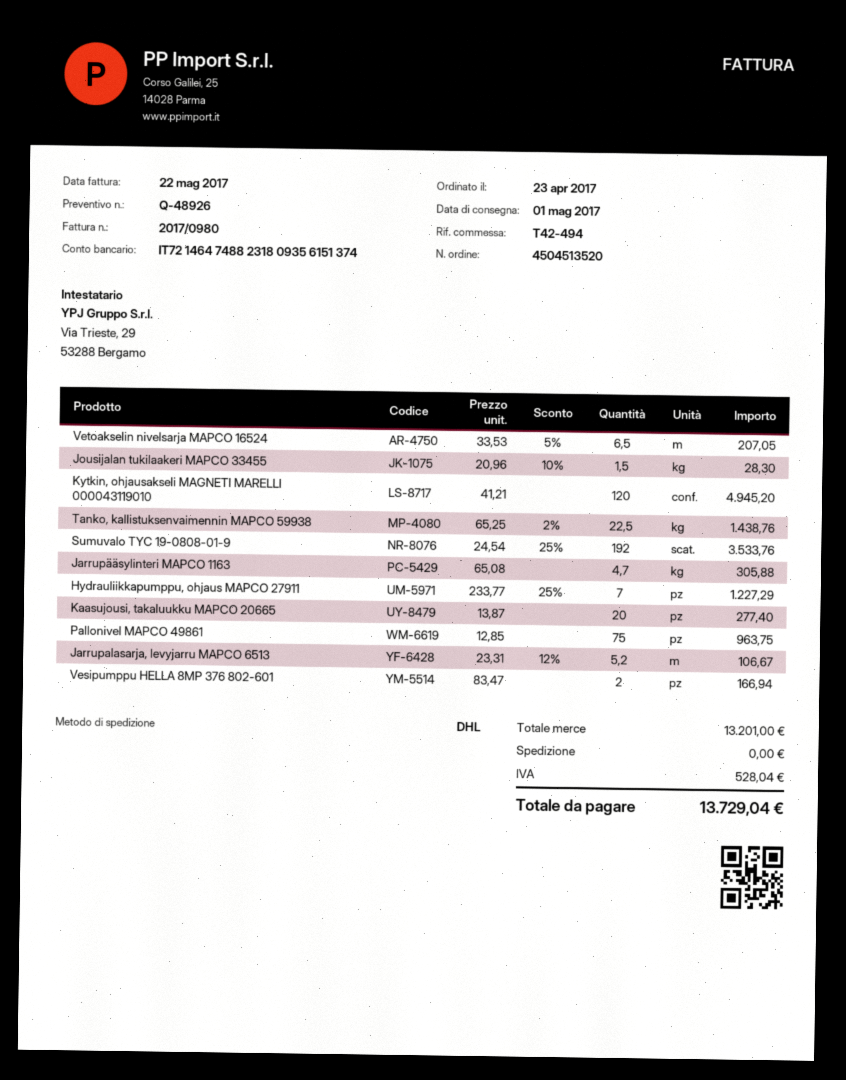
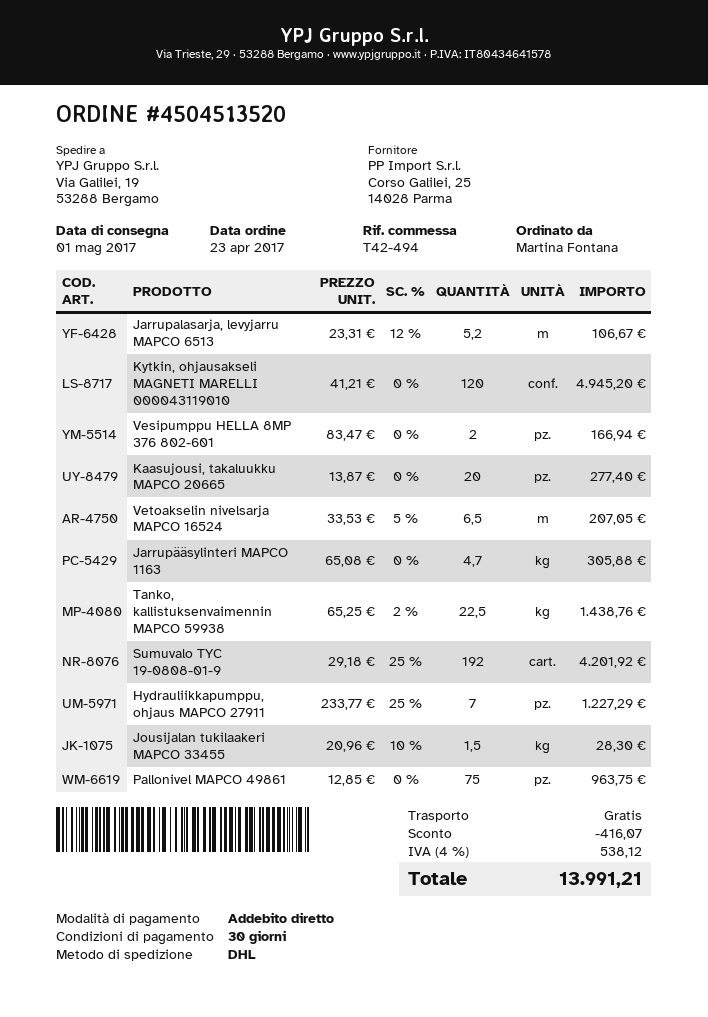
Sumuvalo TYC 19-0808-01-9: 192 x 24.54 - 25% = 3533.76 -> 192 x 29.18 - 25% = 4201.92
discount: none -> 416.07
tax: 528.04 -> 538.12
total: 13729.04 -> 13991.21

